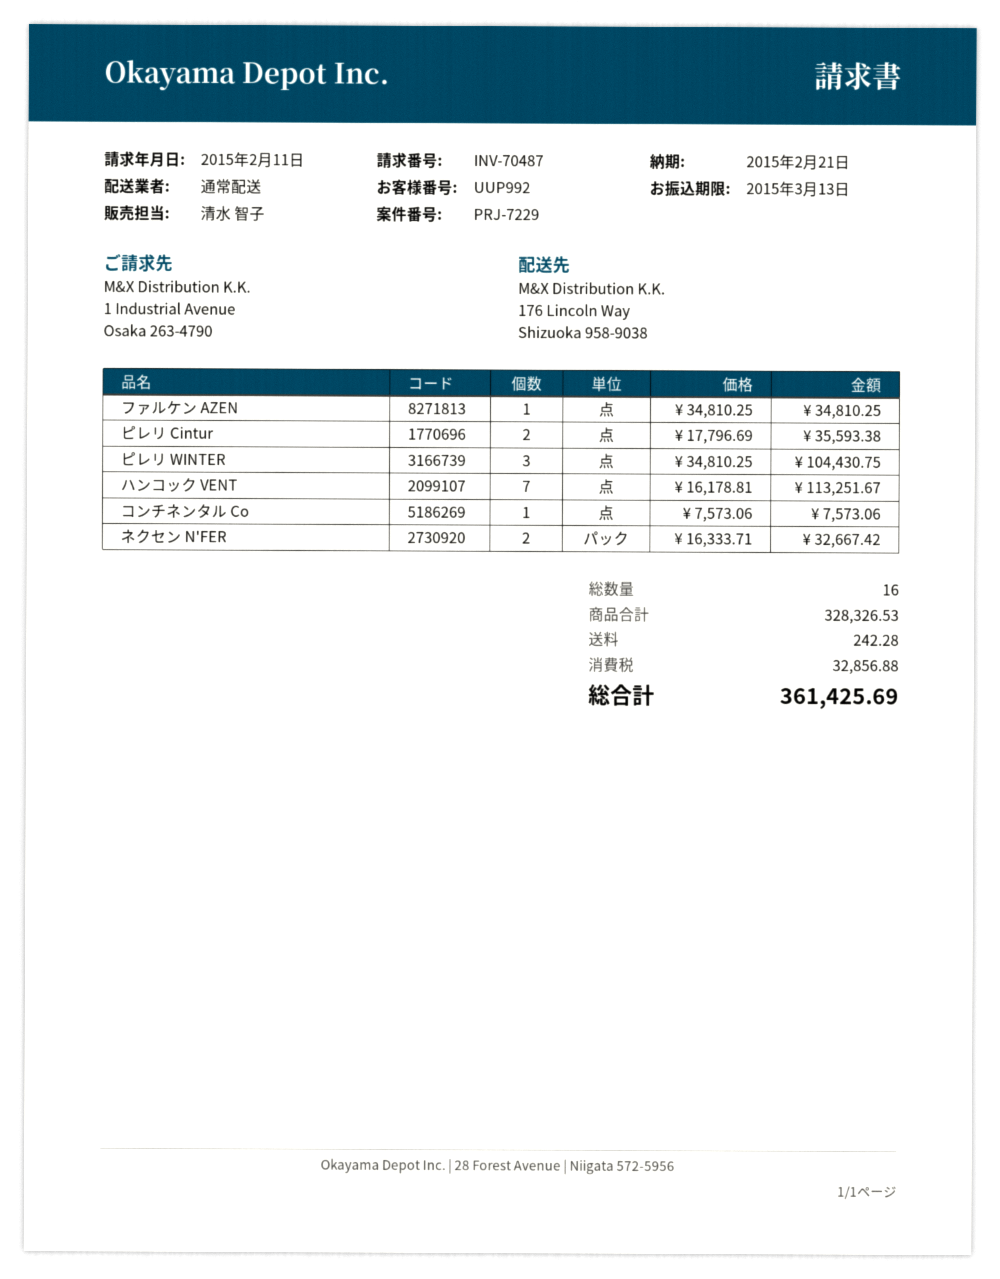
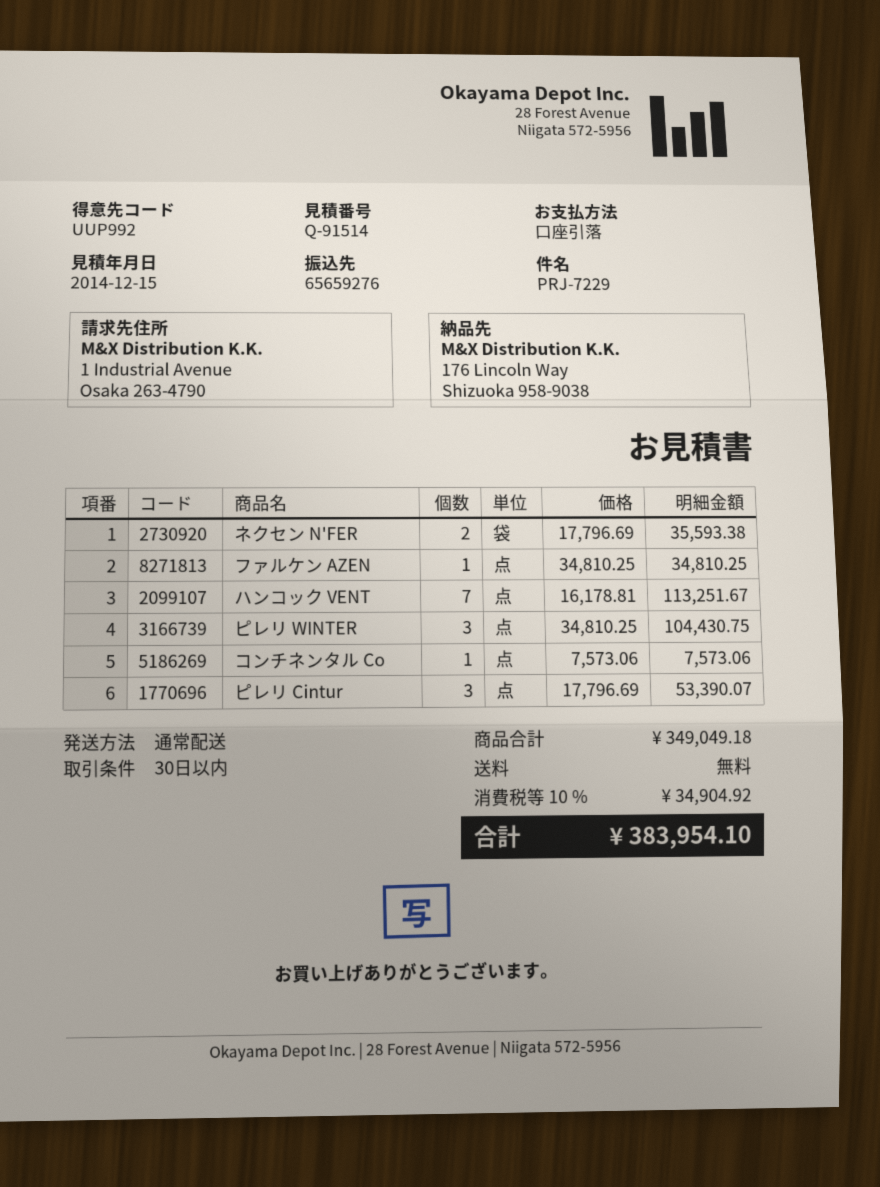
ピレリ Cintur: 2 x 17796.69 = 35593.38 -> 3 x 17796.69 = 53390.07
ネクセン N'FER: 2 x 16333.71 = 32667.42 -> 2 x 17796.69 = 35593.38
subtotal: 328326.53 -> 349049.18
shipping: 242.28 -> 0.00
tax: 32856.88 -> 34904.92
total: 361425.69 -> 383954.10

